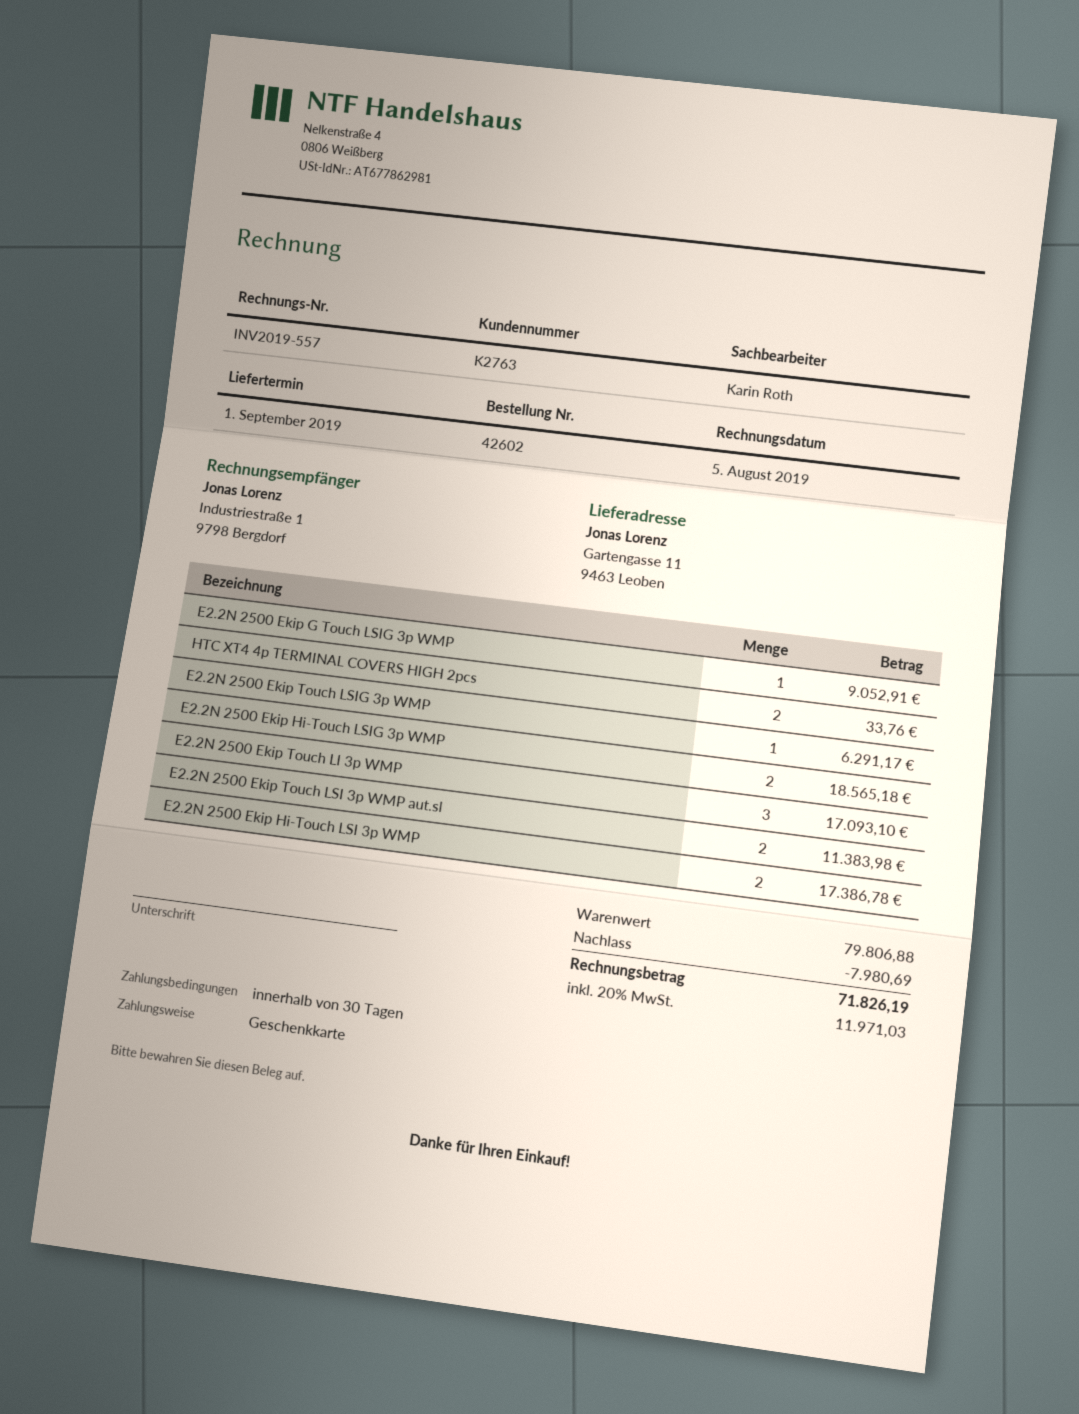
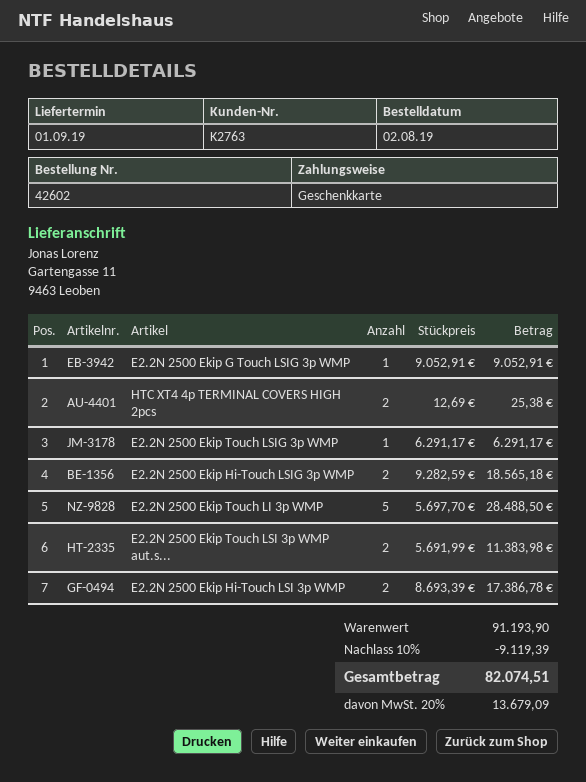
HTC XT4 4p TERMINAL COVERS HIGH 2pcs: 2 for 33.76 -> 2 for 25.38
E2.2N 2500 Ekip Touch LI 3p WMP: 3 for 17093.10 -> 5 for 28488.50
subtotal: 79806.88 -> 91193.90
discount: 7980.69 -> 9119.39
tax: 20% = 11971.03 -> 20% = 13679.09
total: 71826.19 -> 82074.51

